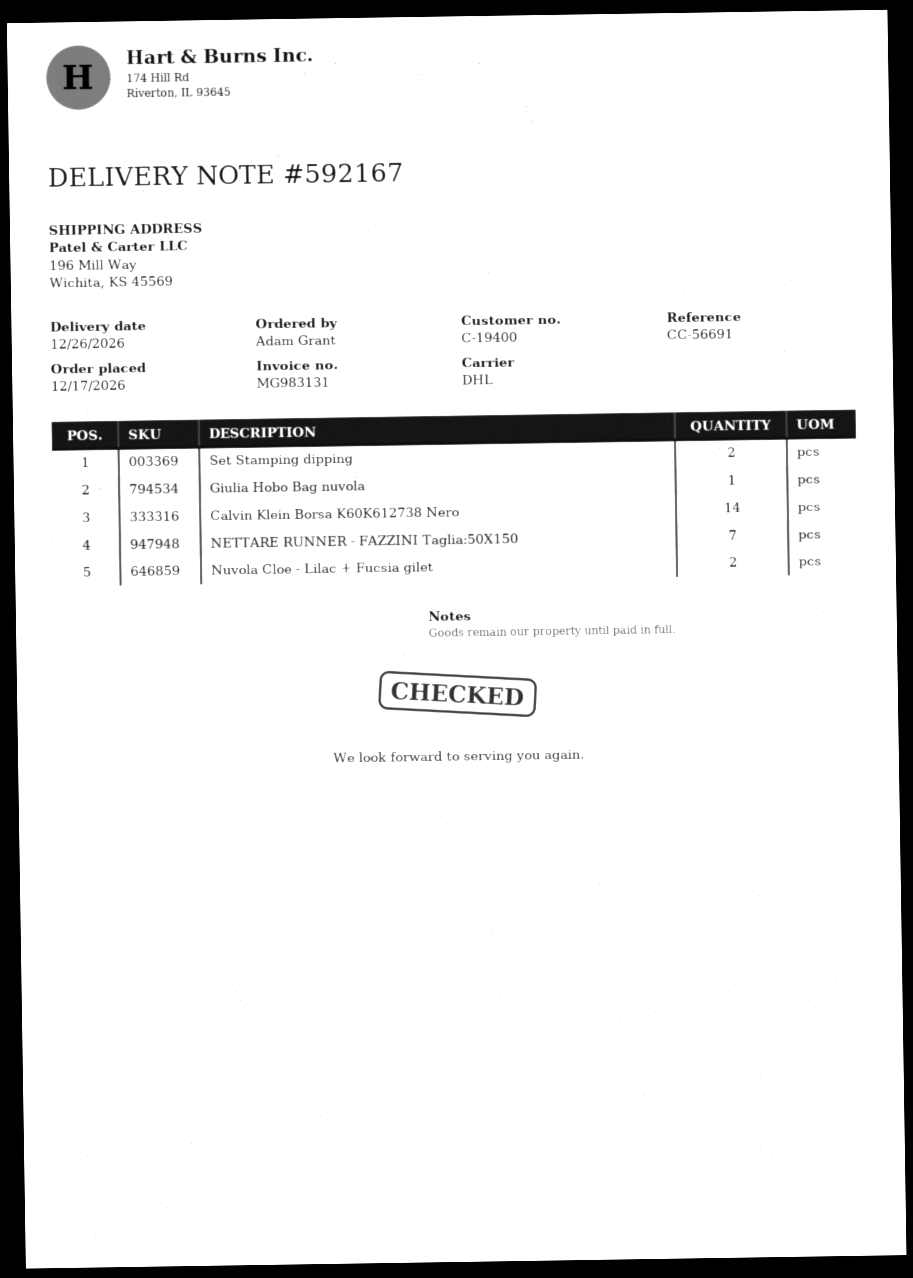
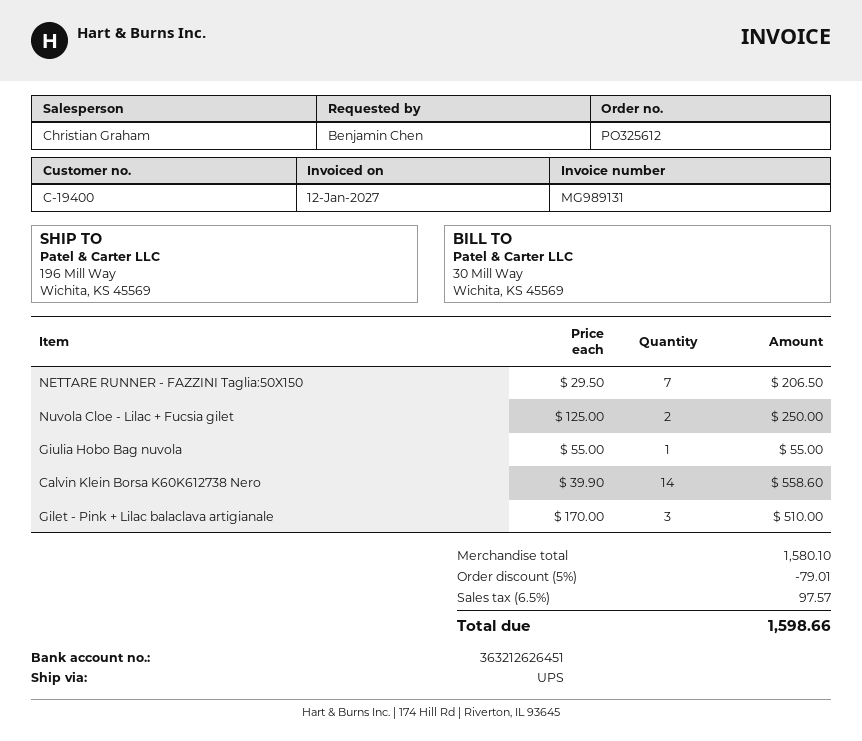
invoice number: MG983131 -> MG989131
ordered by: Adam Grant -> Benjamin Chen
shipping method: DHL -> UPS
Set Stamping dipping: 2 -> none
Gilet - Pink + Lilac balaclava artigianale: none -> 3

